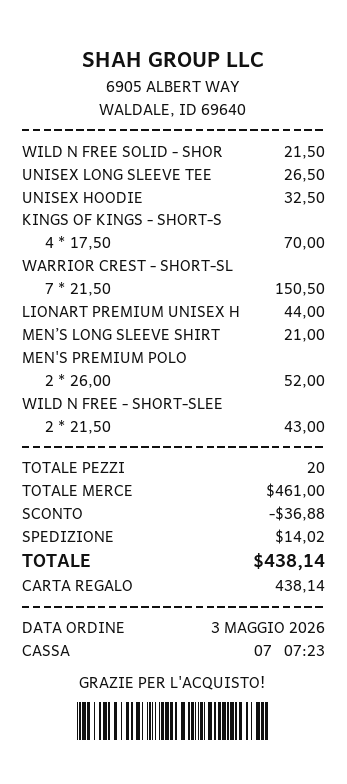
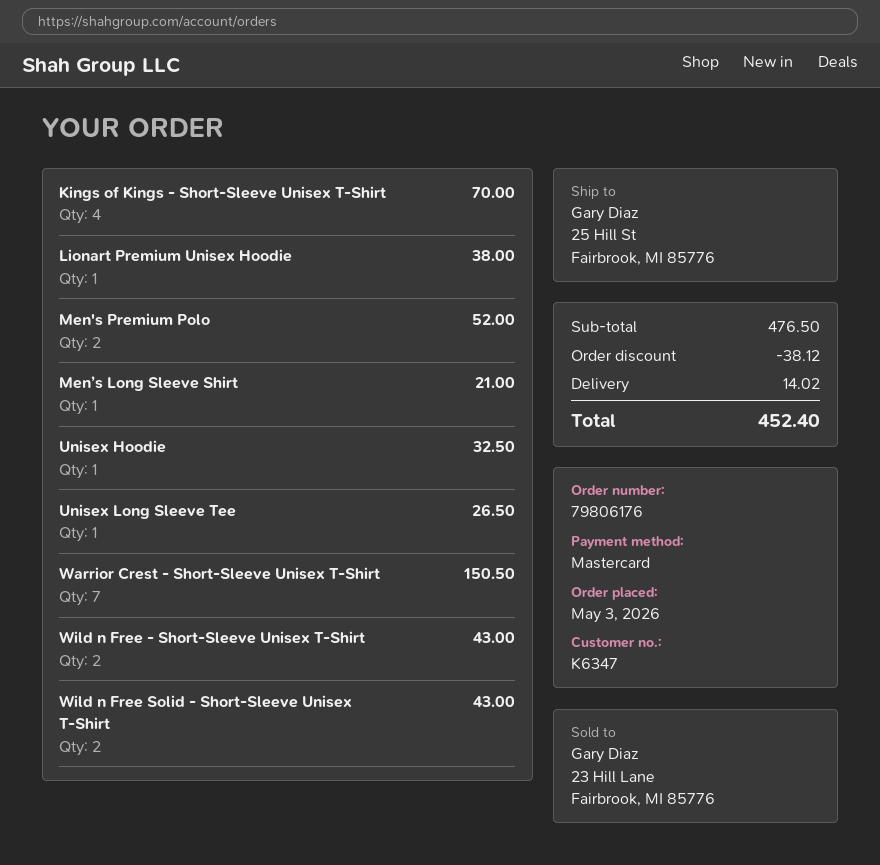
payment method: gift card -> Mastercard
WILD N FREE SOLID - SHOR: 1 for 21.50 -> 2 for 43.00
LIONART PREMIUM UNISEX H: 1 for 44.00 -> 1 for 38.00
subtotal: 461.00 -> 476.50
discount: 36.88 -> 38.12
total: 438.14 -> 452.40

